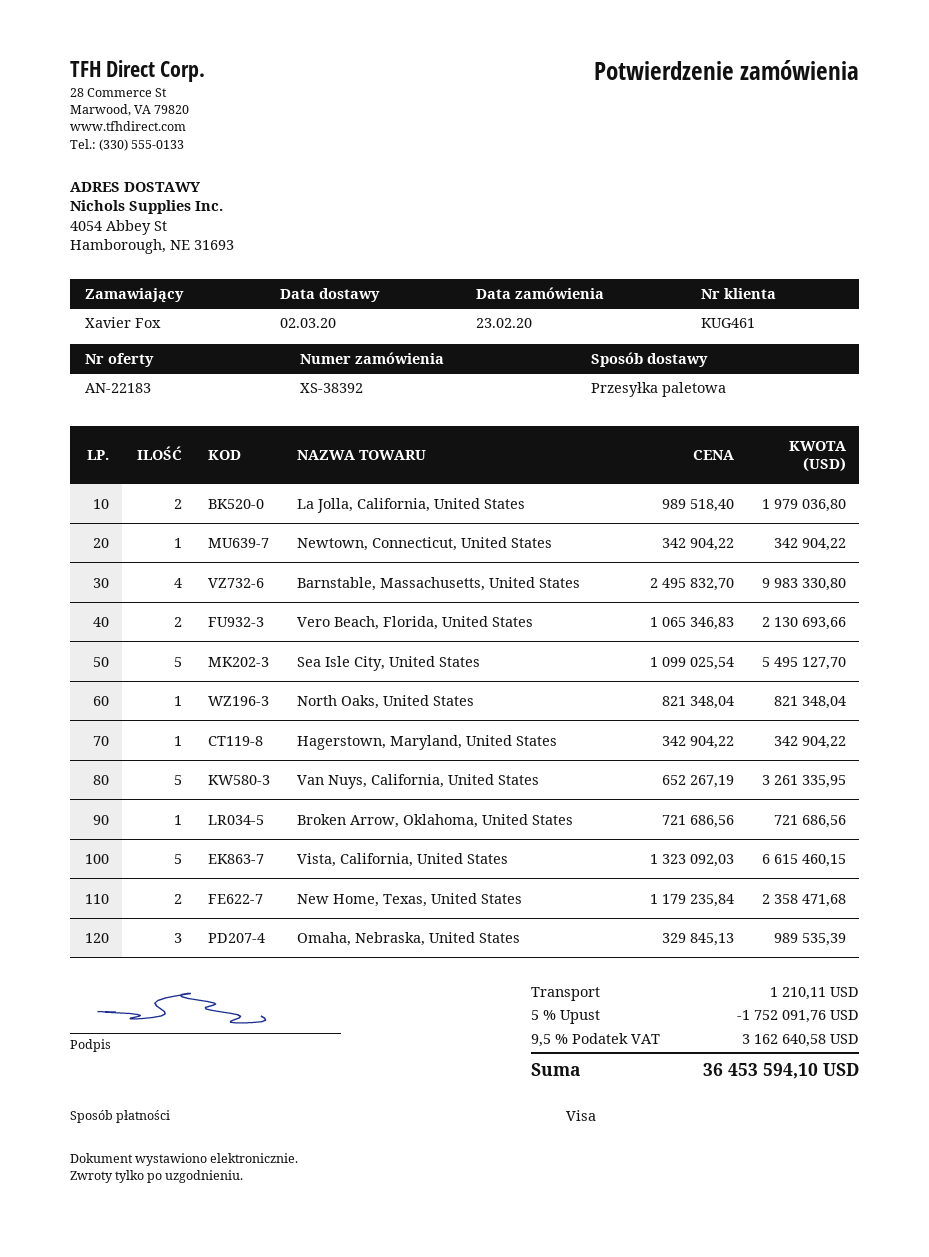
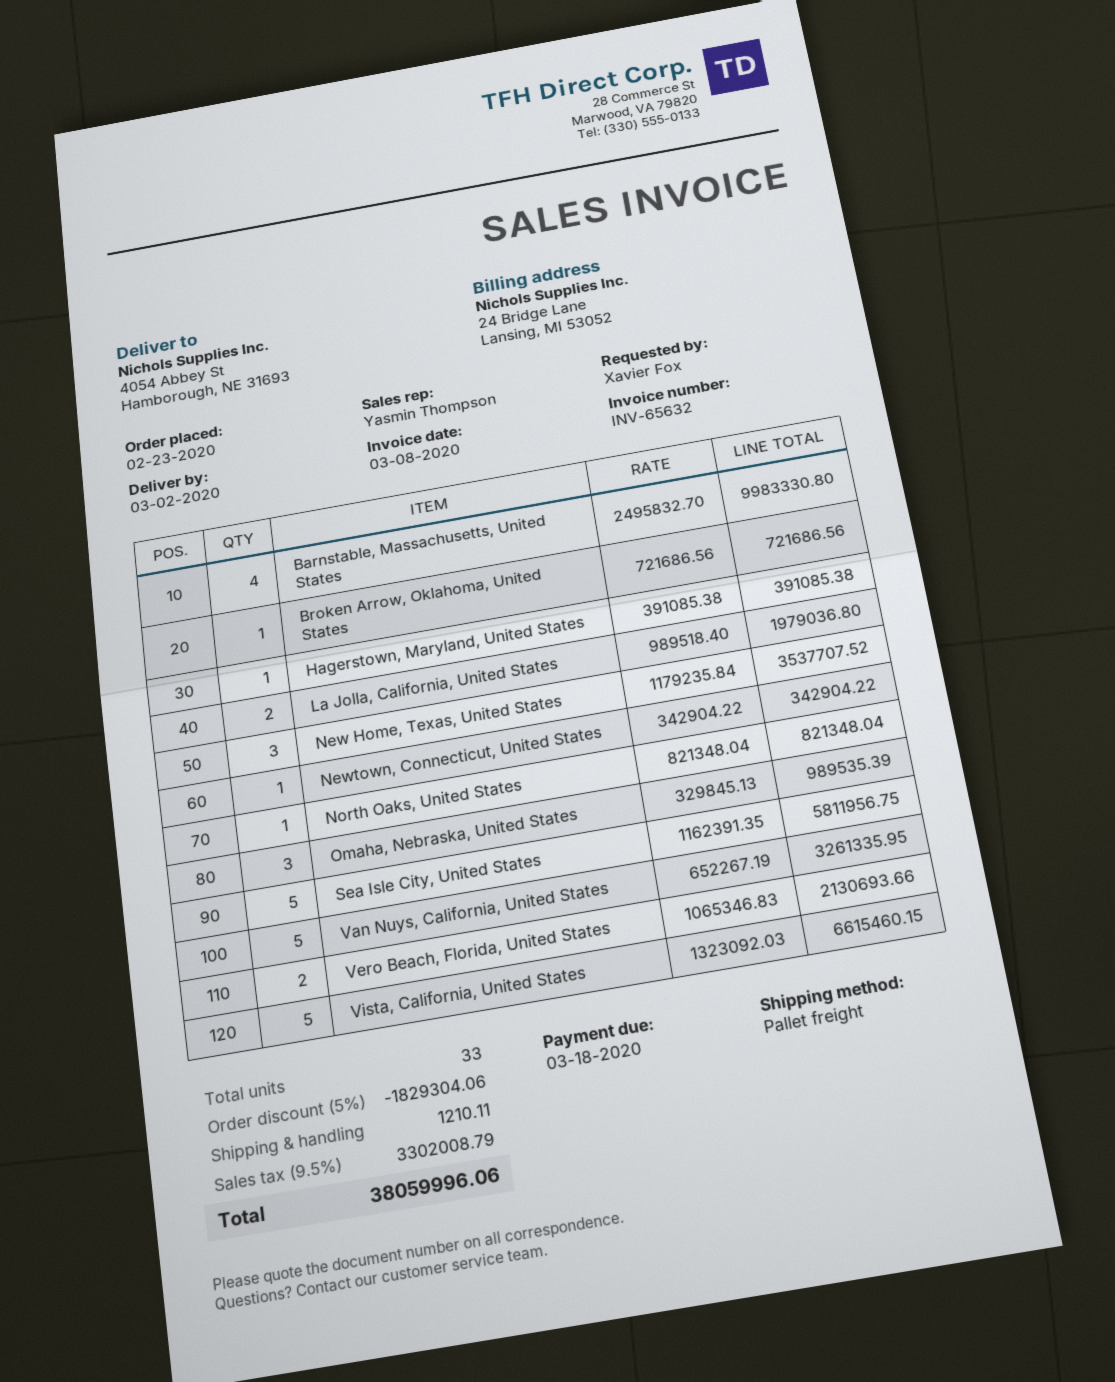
Sea Isle City, United States: 5 x 1099025.54 = 5495127.70 -> 5 x 1162391.35 = 5811956.75
Hagerstown, Maryland, United States: 1 x 342904.22 = 342904.22 -> 1 x 391085.38 = 391085.38
New Home, Texas, United States: 2 x 1179235.84 = 2358471.68 -> 3 x 1179235.84 = 3537707.52
discount: 5% = 1752091.76 -> 5% = 1829304.06
tax: 9.5% = 3162640.58 -> 9.5% = 3302008.79
total: 36453594.10 -> 38059996.06

